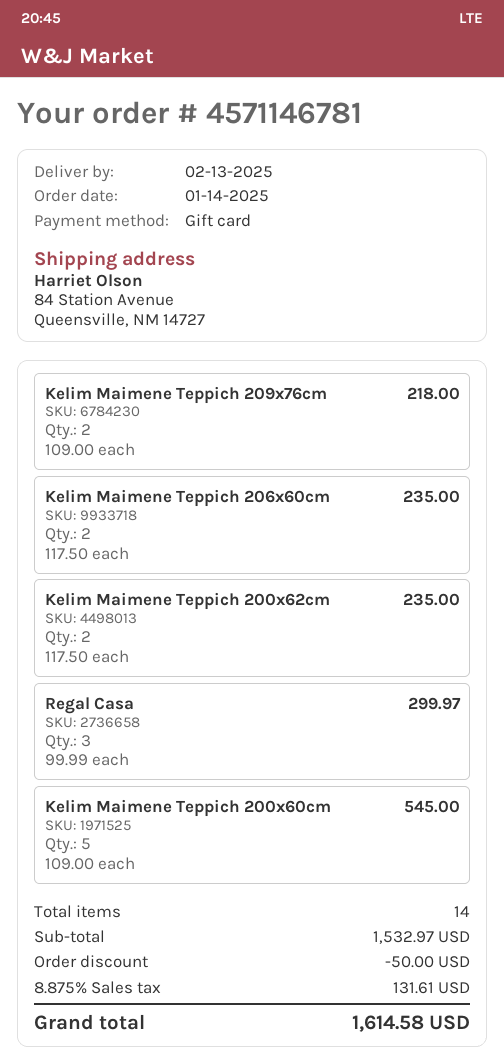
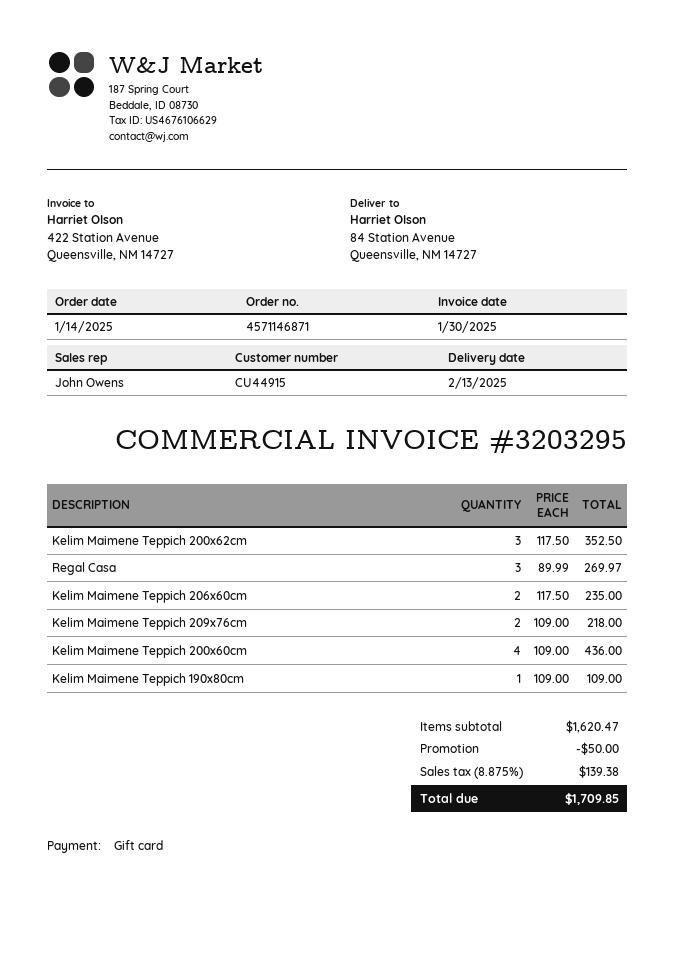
order number: 4571146781 -> 4571146871
Kelim Maimene Teppich 200x62cm: 2 x 117.50 = 235.00 -> 3 x 117.50 = 352.50
Regal Casa: 3 x 99.99 = 299.97 -> 3 x 89.99 = 269.97
Kelim Maimene Teppich 200x60cm: 5 x 109.00 = 545.00 -> 4 x 109.00 = 436.00
Kelim Maimene Teppich 190x80cm: none -> 1 x 109.00 = 109.00
subtotal: 1532.97 -> 1620.47
tax: 8.875% = 131.61 -> 8.875% = 139.38
total: 1614.58 -> 1709.85

